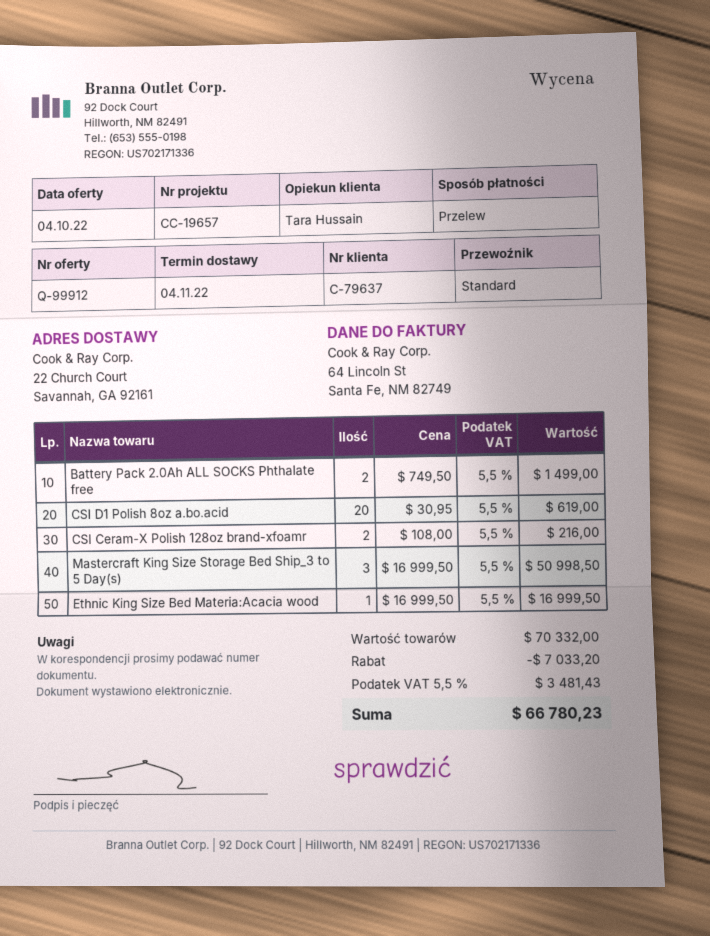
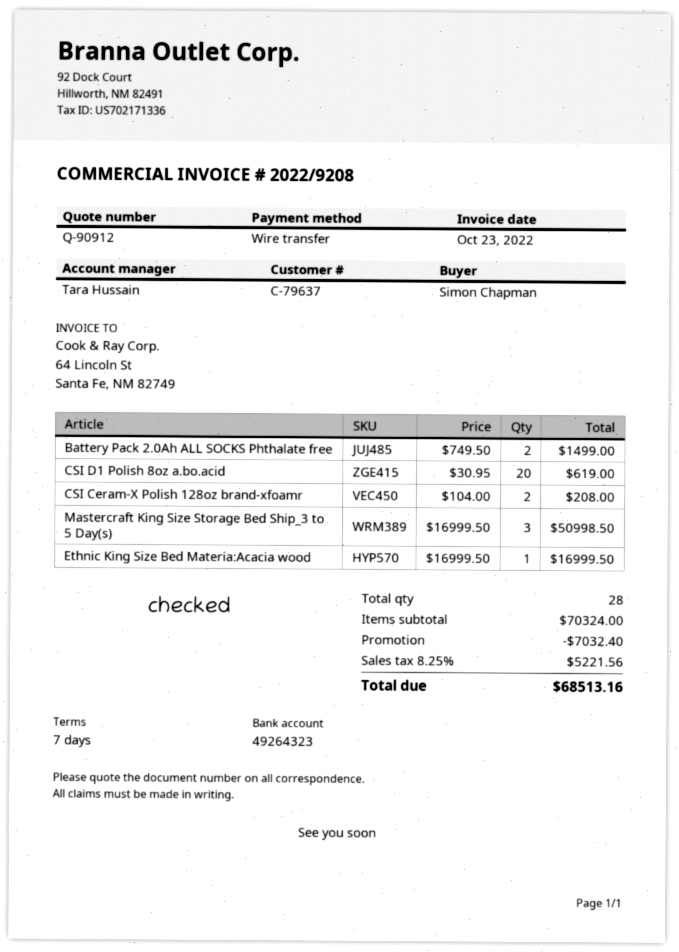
quote number: Q-99912 -> Q-90912
CSI Ceram-X Polish 128oz brand-xfoamr: 2 x 108.00 = 216.00 -> 2 x 104.00 = 208.00
subtotal: 70332.00 -> 70324.00
discount: 7033.20 -> 7032.40
tax: 5.5% = 3481.43 -> 8.25% = 5221.56
total: 66780.23 -> 68513.16

